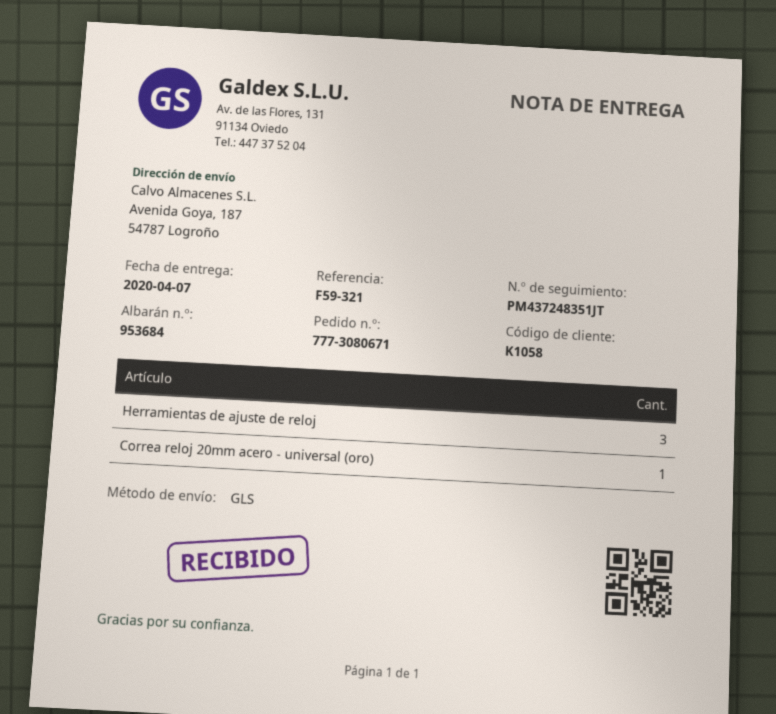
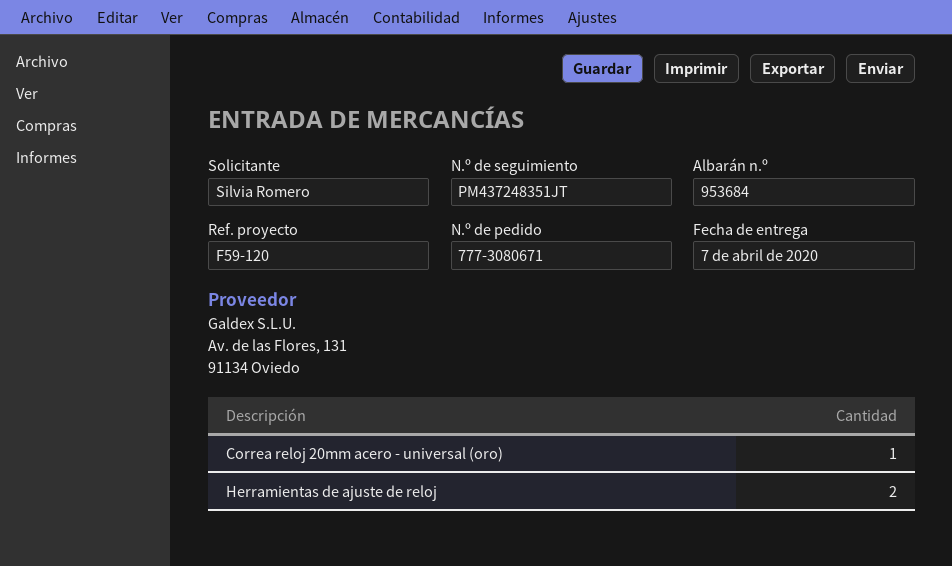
reference: F59-321 -> F59-120
Herramientas de ajuste de reloj: 3 -> 2

